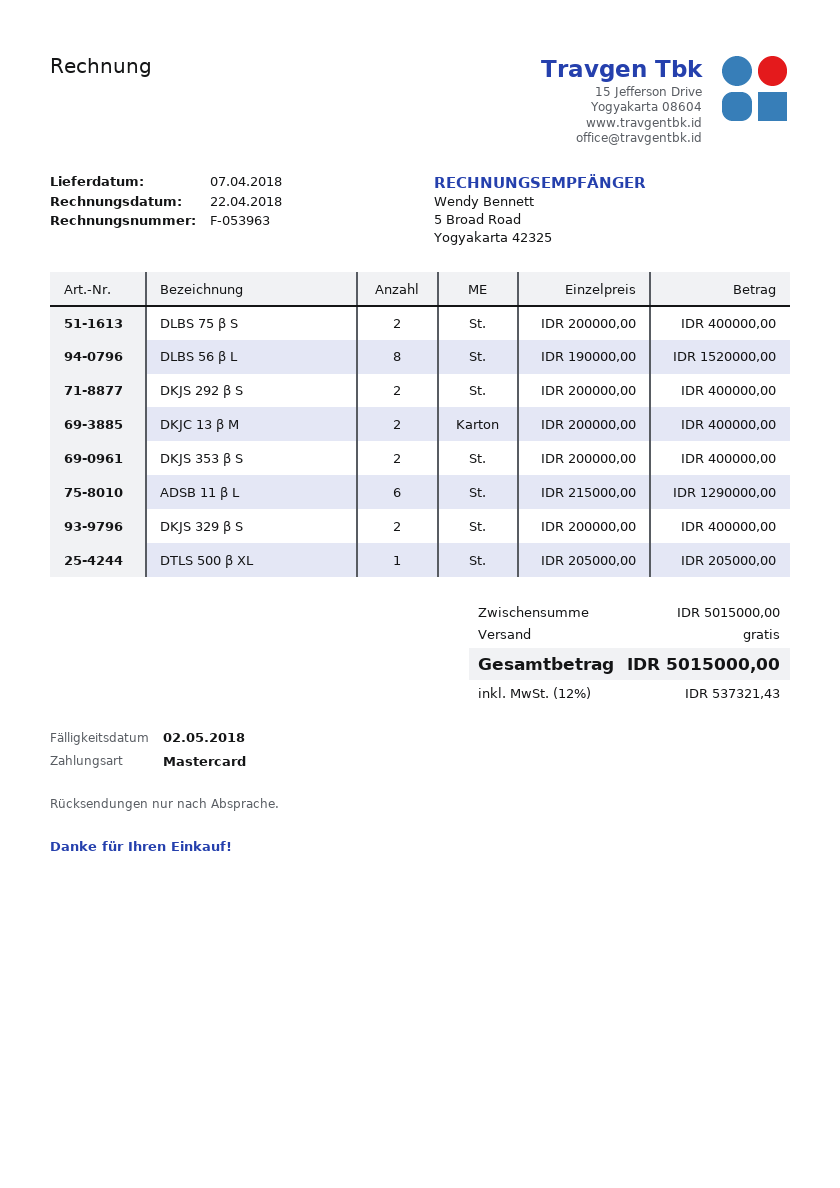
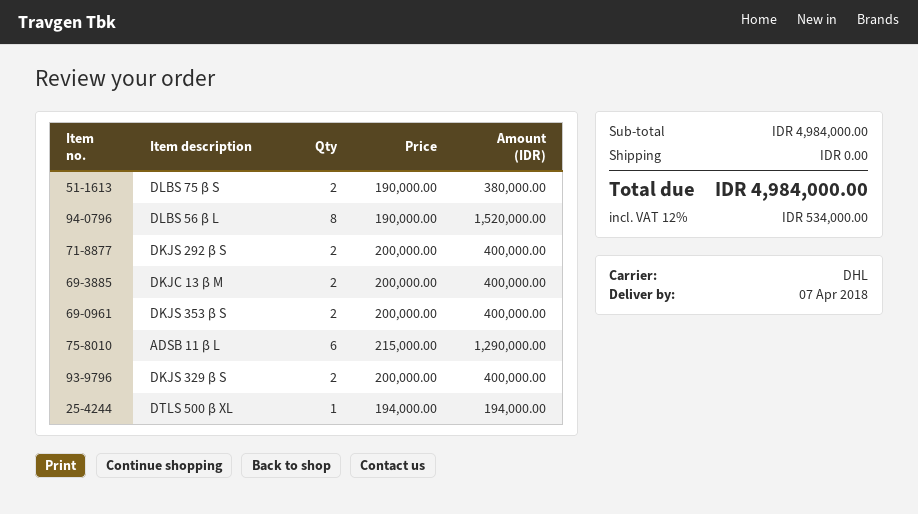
DLBS 75 β S: 2 x 200000.00 = 400000.00 -> 2 x 190000.00 = 380000.00
DTLS 500 β XL: 1 x 205000.00 = 205000.00 -> 1 x 194000.00 = 194000.00
subtotal: 5015000.00 -> 4984000.00
tax: 12% = 537321.43 -> 12% = 534000.00
total: 5015000.00 -> 4984000.00

